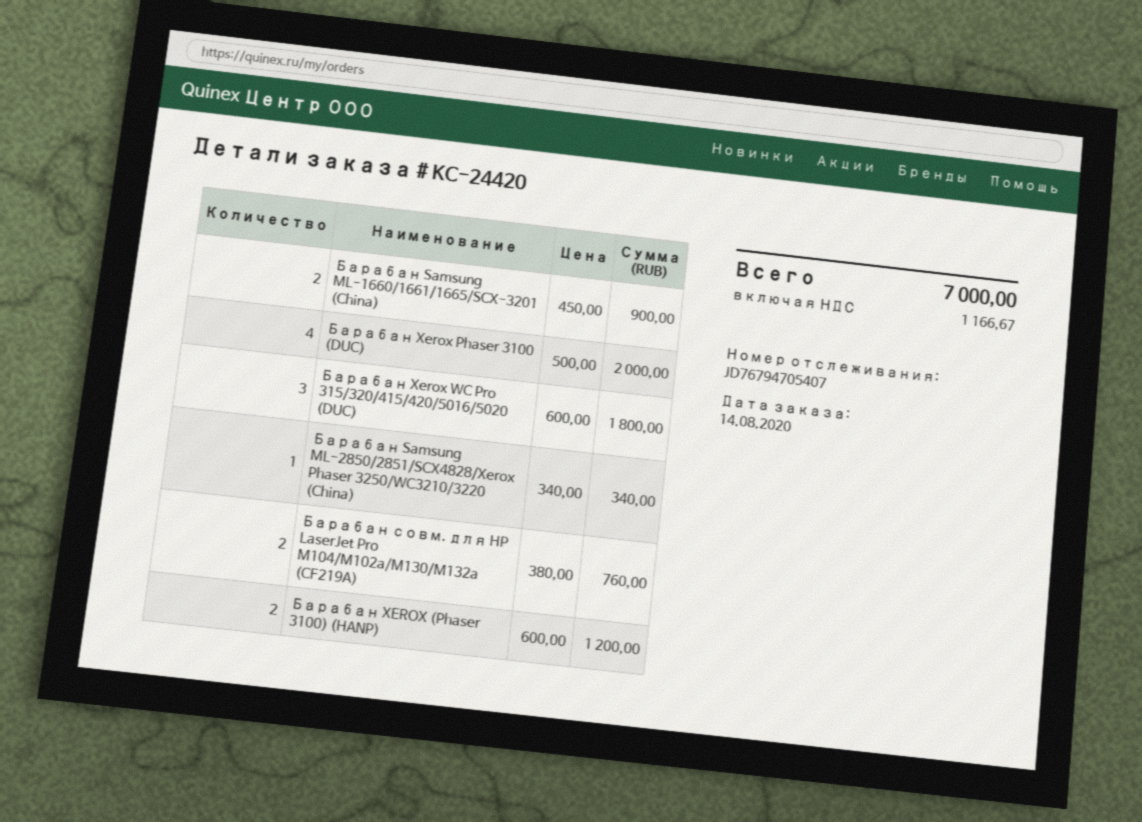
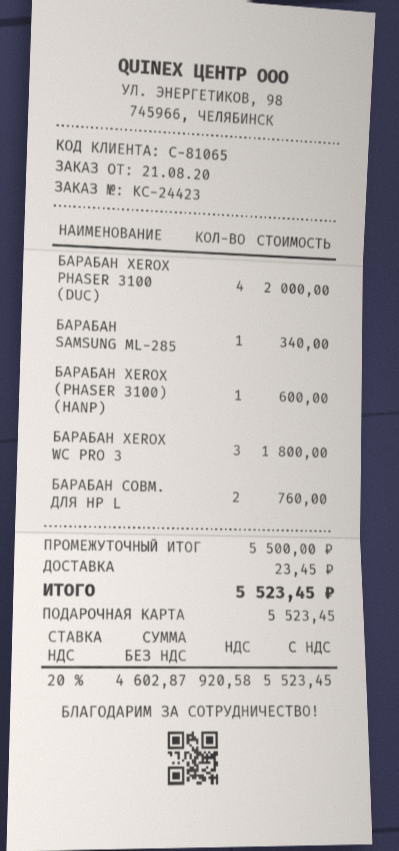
order number: KC-24420 -> KC-24423
order date: 2020-08-14 -> 2020-08-21
Барабан Samsung ML-1660/1661/1665/SCX-3201 (China): 2 for 900.00 -> none
Барабан XEROX (Phaser 3100) (HANP): 2 for 1200.00 -> 1 for 600.00
shipping: none -> 23.45
tax: 1166.67 -> 920.58
total: 7000.00 -> 5523.45

